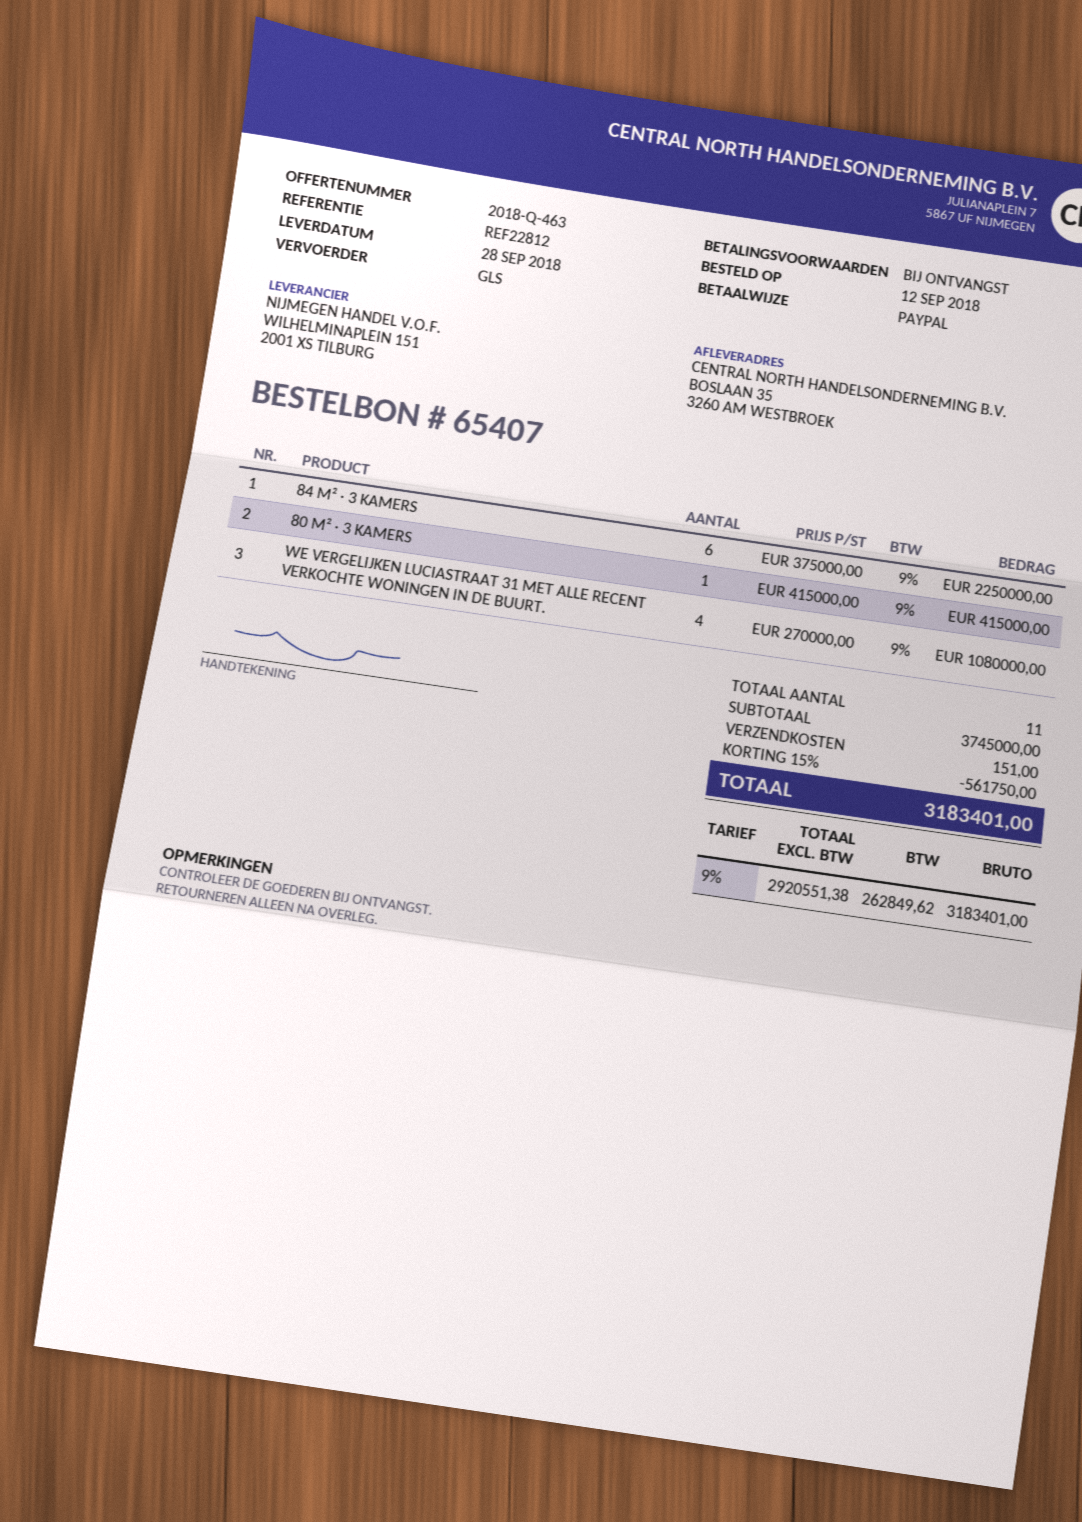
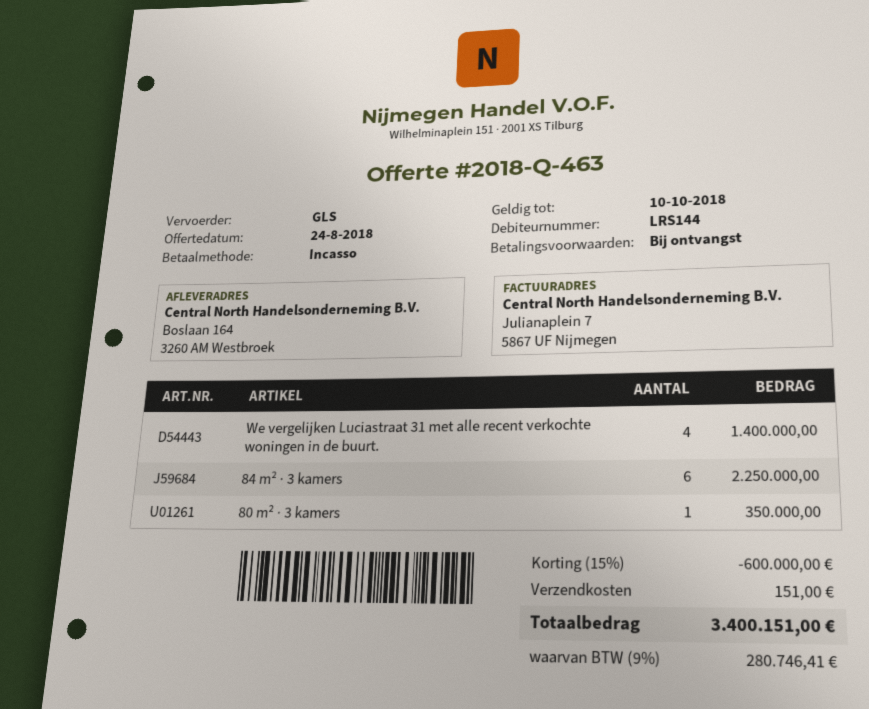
payment method: PayPal -> direct debit
ship to: BOSLAAN 35, 3260 AM WESTBROEK -> Boslaan 164, 3260 AM Westbroek
80 M² · 3 KAMERS: 1 for 415000.00 -> 1 for 350000.00
WE VERGELIJKEN LUCIASTRAAT 31 MET ALLE RECENT VERKOCHTE WONINGEN IN DE BUURT.: 4 for 1080000.00 -> 4 for 1400000.00
discount: 15% = 561750.00 -> 15% = 600000.00
tax: 9% = 262849.62 -> 9% = 280746.41
total: 3183401.00 -> 3400151.00

